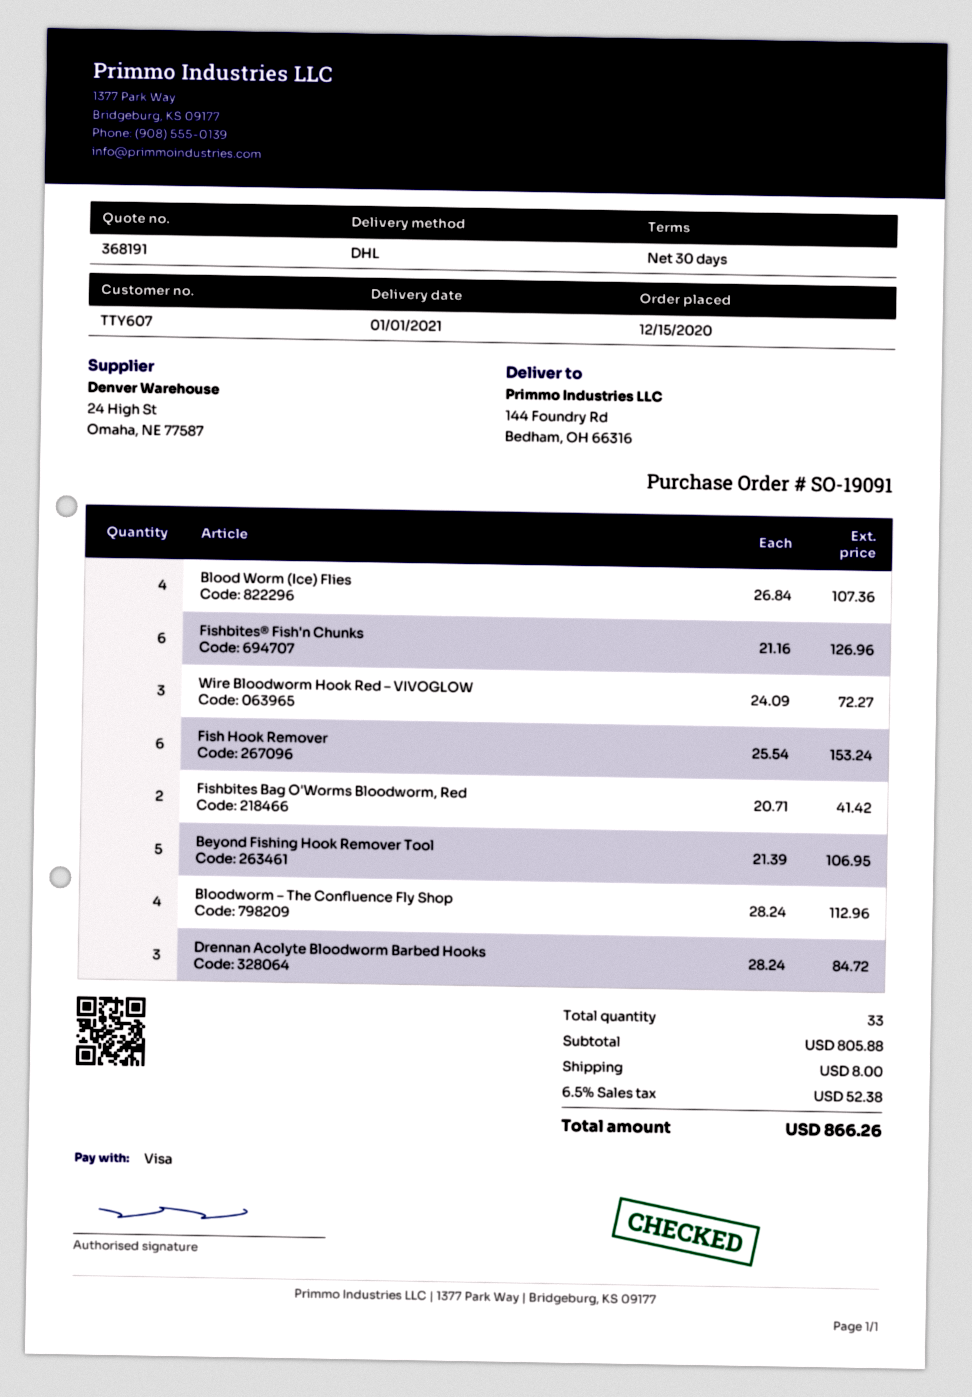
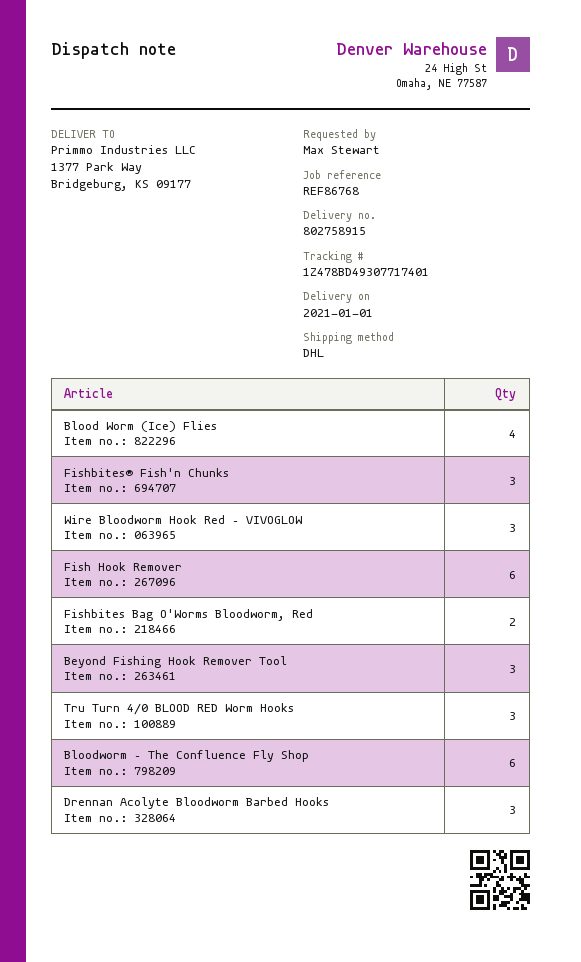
ship to: 144 Foundry Rd, Bedham, OH 66316 -> 1377 Park Way, Bridgeburg, KS 09177
Fishbites® Fish'n Chunks: 6 -> 3
Beyond Fishing Hook Remover Tool: 5 -> 3
Bloodworm – The Confluence Fly Shop: 4 -> 6
Tru Turn 4/0 BLOOD RED Worm Hooks: none -> 3

